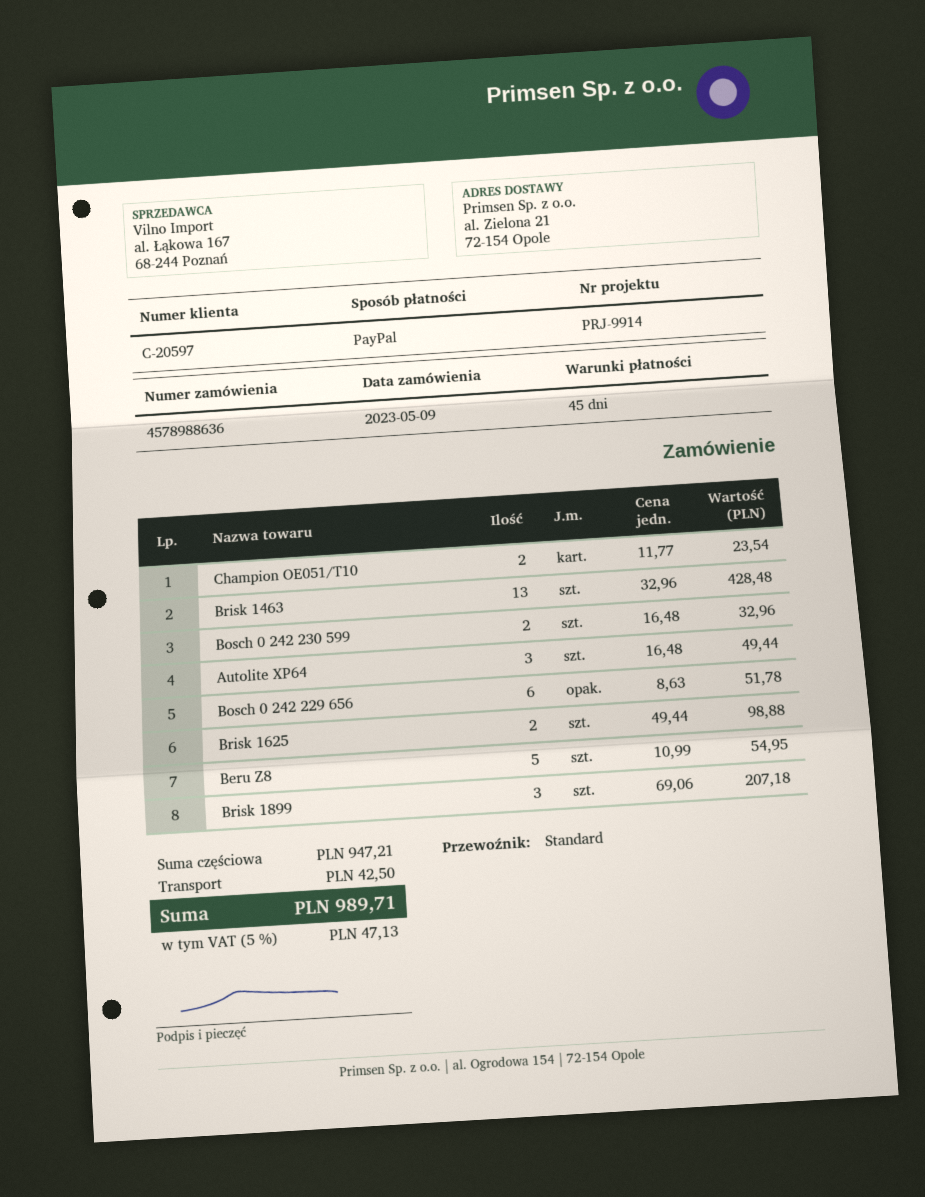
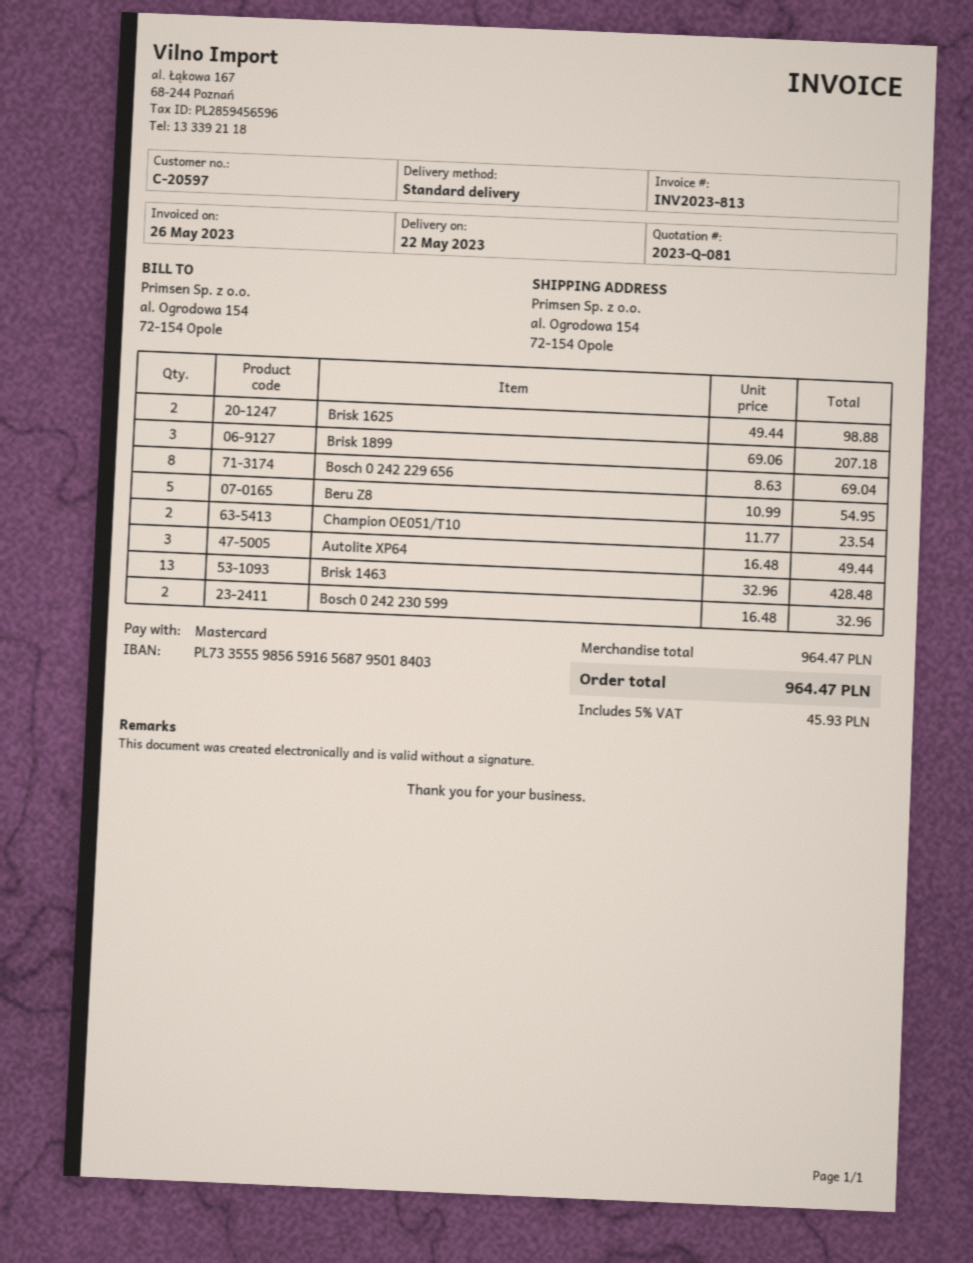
payment method: PayPal -> Mastercard
ship to: al. Zielona 21, 72-154 Opole -> al. Ogrodowa 154, 72-154 Opole
Bosch 0 242 229 656: 6 x 8.63 = 51.78 -> 8 x 8.63 = 69.04
subtotal: 947.21 -> 964.47
shipping: 42.50 -> none
tax: 5% = 47.13 -> 5% = 45.93
total: 989.71 -> 964.47

